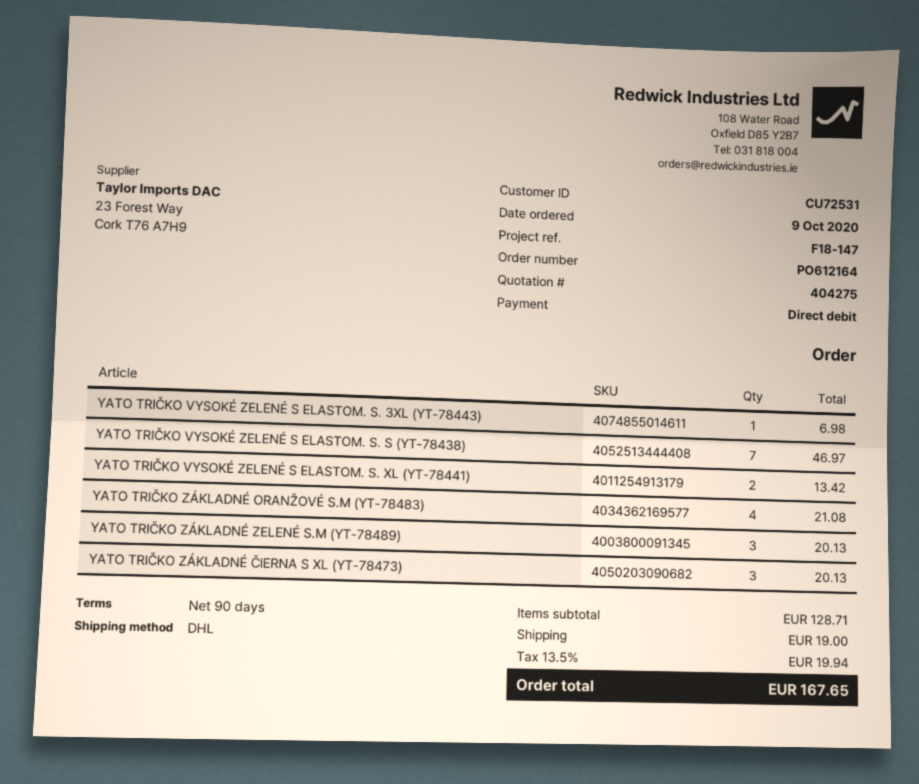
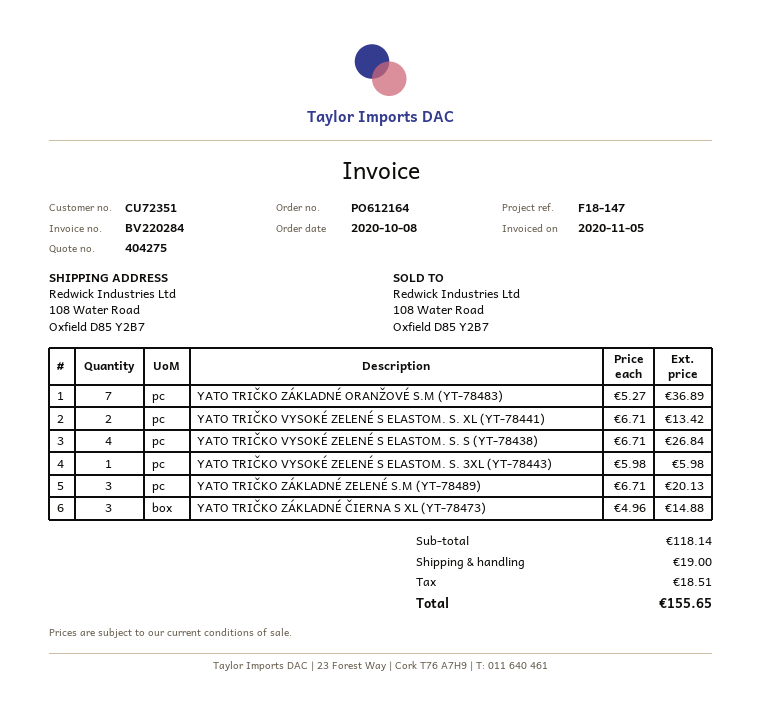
order date: 2020-10-09 -> 2020-10-08
customer number: CU72531 -> CU72351
YATO TRIČKO VYSOKÉ ZELENÉ S ELASTOM. S. 3XL (YT-78443): 1 for 6.98 -> 1 for 5.98
YATO TRIČKO VYSOKÉ ZELENÉ S ELASTOM. S. S (YT-78438): 7 for 46.97 -> 4 for 26.84
YATO TRIČKO ZÁKLADNÉ ORANŽOVÉ S.M (YT-78483): 4 for 21.08 -> 7 for 36.89
YATO TRIČKO ZÁKLADNÉ ČIERNA S XL (YT-78473): 3 for 20.13 -> 3 for 14.88
subtotal: 128.71 -> 118.14
tax: 19.94 -> 18.51
total: 167.65 -> 155.65

